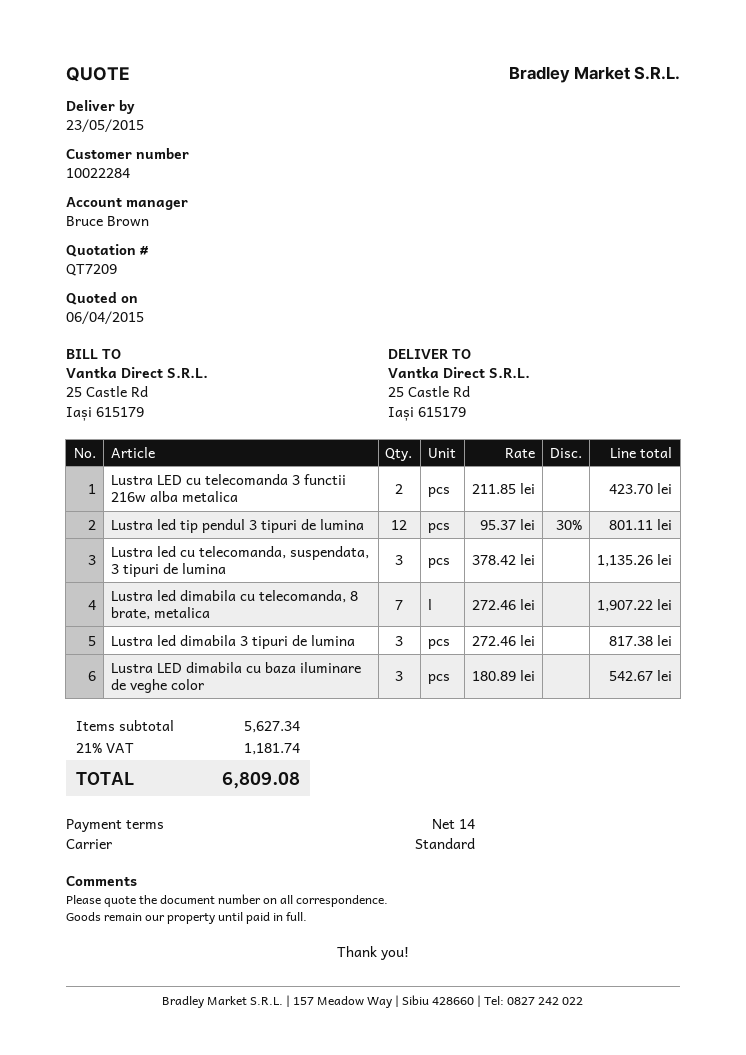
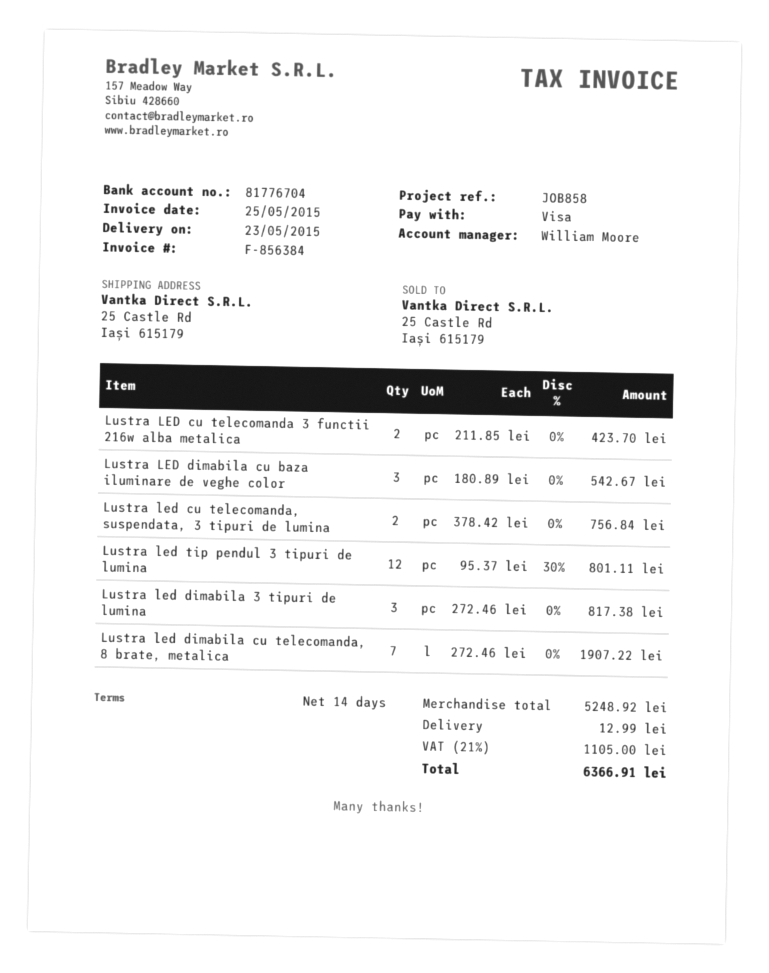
sales rep: Bruce Brown -> William Moore
Lustra led cu telecomanda, suspendata, 3 tipuri de lumina: 3 x 378.42 = 1135.26 -> 2 x 378.42 = 756.84
subtotal: 5627.34 -> 5248.92
shipping: none -> 12.99
tax: 21% = 1181.74 -> 21% = 1105.00
total: 6809.08 -> 6366.91

